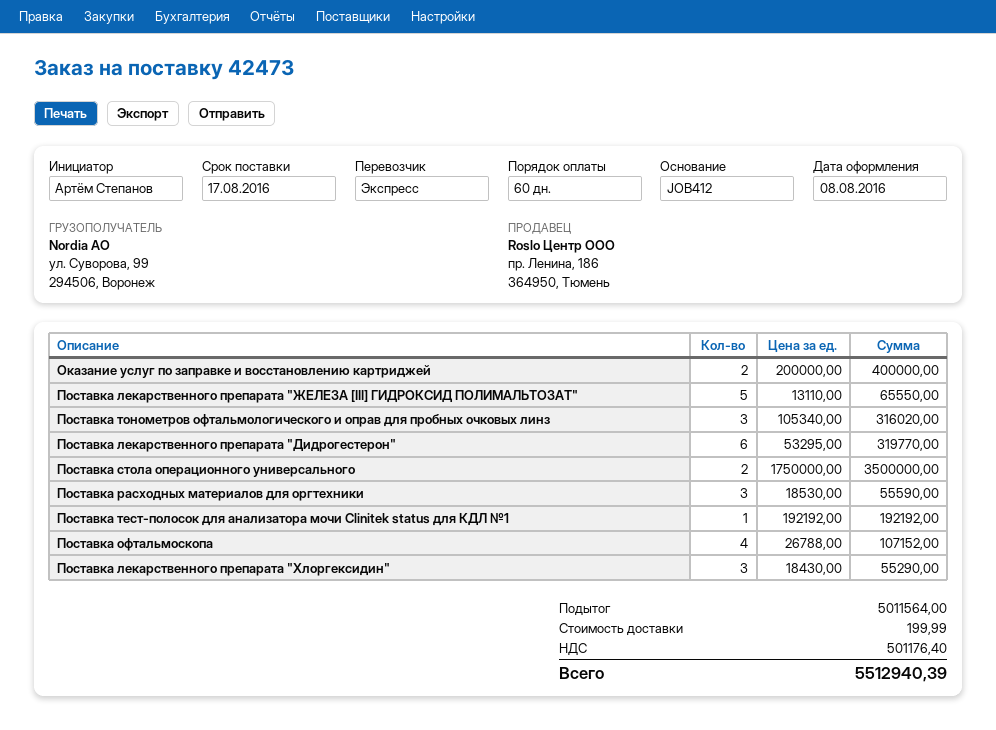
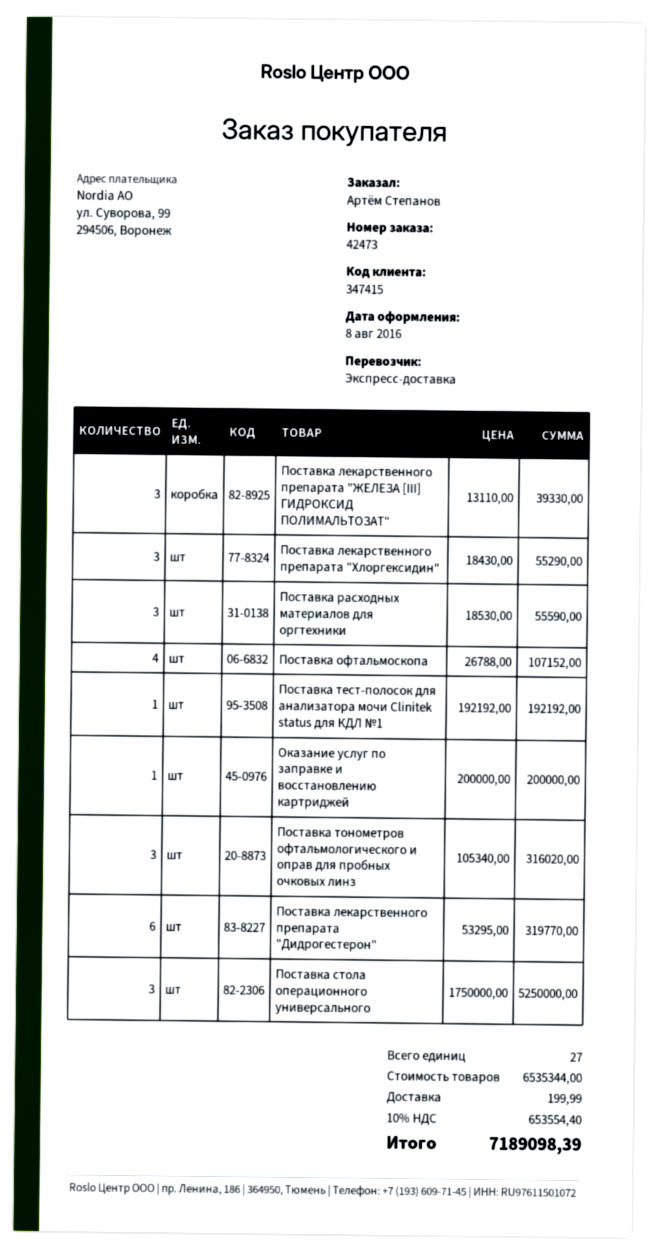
Оказание услуг по заправке и восстановлению картриджей: 2 x 200000.00 = 400000.00 -> 1 x 200000.00 = 200000.00
Поставка лекарственного препарата "ЖЕЛЕЗА [III] ГИДРОКСИД ПОЛИМАЛЬТОЗАТ": 5 x 13110.00 = 65550.00 -> 3 x 13110.00 = 39330.00
Поставка стола операционного универсального: 2 x 1750000.00 = 3500000.00 -> 3 x 1750000.00 = 5250000.00
subtotal: 5011564.00 -> 6535344.00
tax: 501176.40 -> 653554.40
total: 5512940.39 -> 7189098.39

